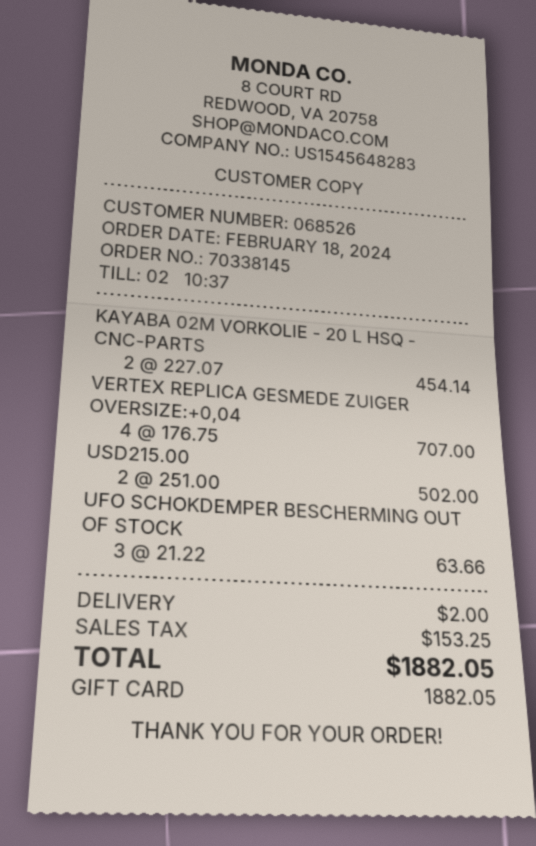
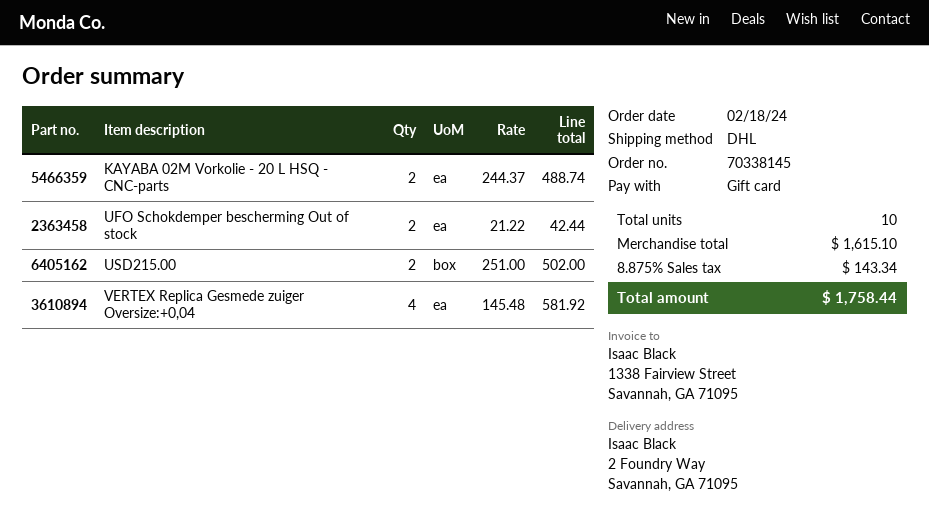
KAYABA 02M VORKOLIE - 20 L HSQ - CNC-PARTS: 2 x 227.07 = 454.14 -> 2 x 244.37 = 488.74
VERTEX REPLICA GESMEDE ZUIGER OVERSIZE:+0,04: 4 x 176.75 = 707.00 -> 4 x 145.48 = 581.92
UFO SCHOKDEMPER BESCHERMING OUT OF STOCK: 3 x 21.22 = 63.66 -> 2 x 21.22 = 42.44
shipping: 2.00 -> none
tax: 153.25 -> 143.34
total: 1882.05 -> 1758.44

